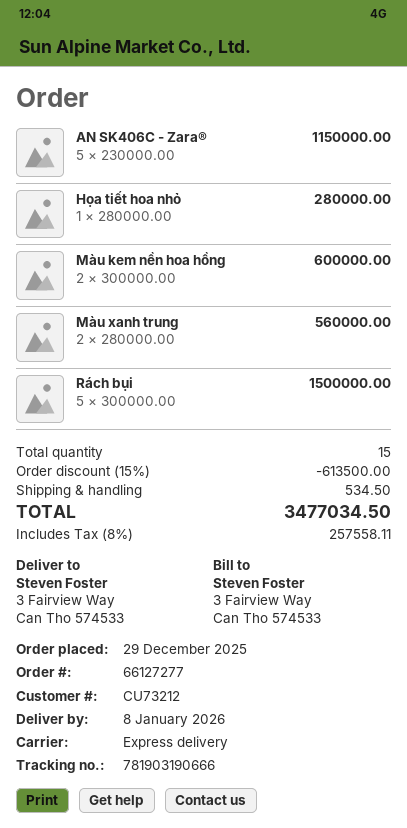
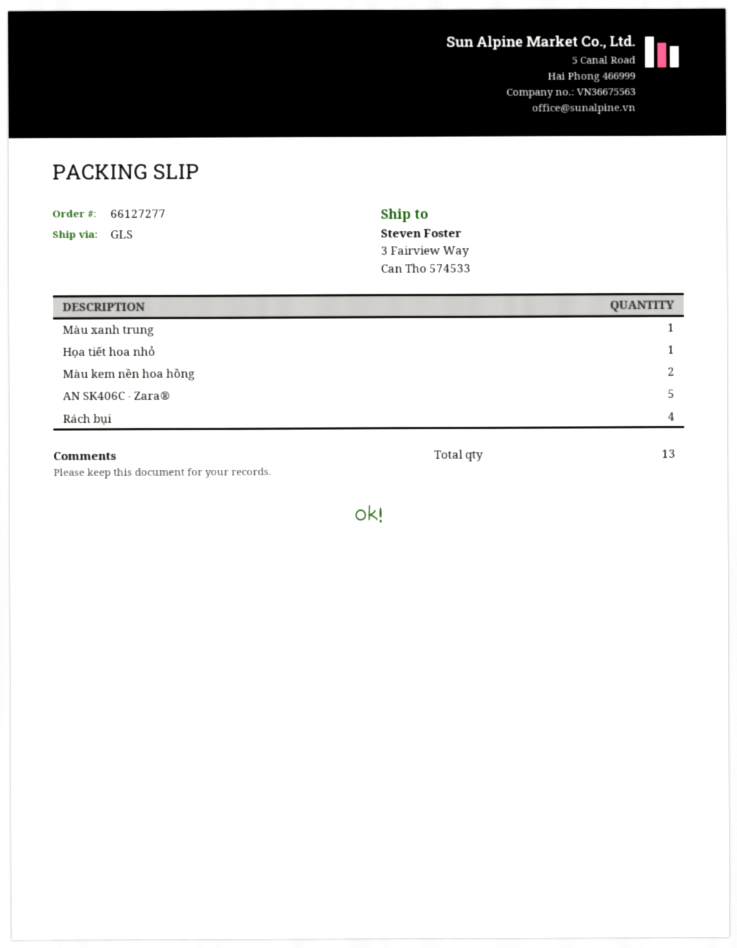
shipping method: express -> GLS
Màu xanh trung: 2 -> 1
Rách bụi: 5 -> 4
total quantity: 15 -> 13

